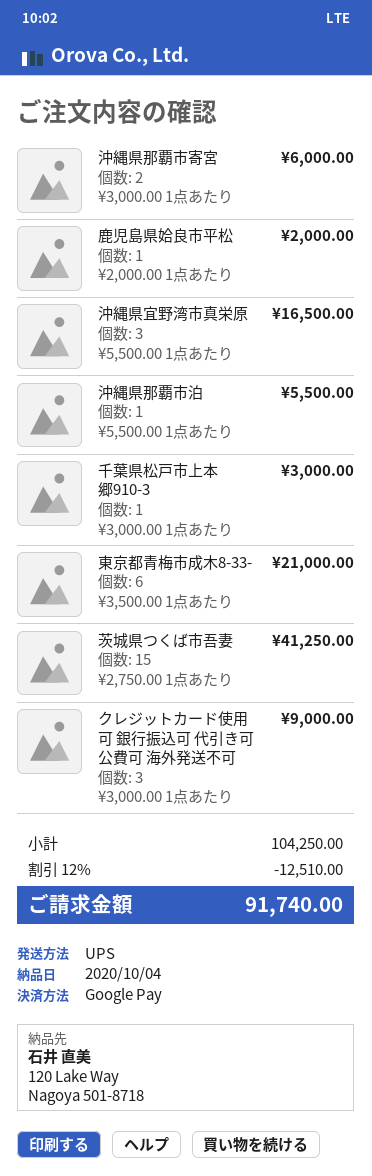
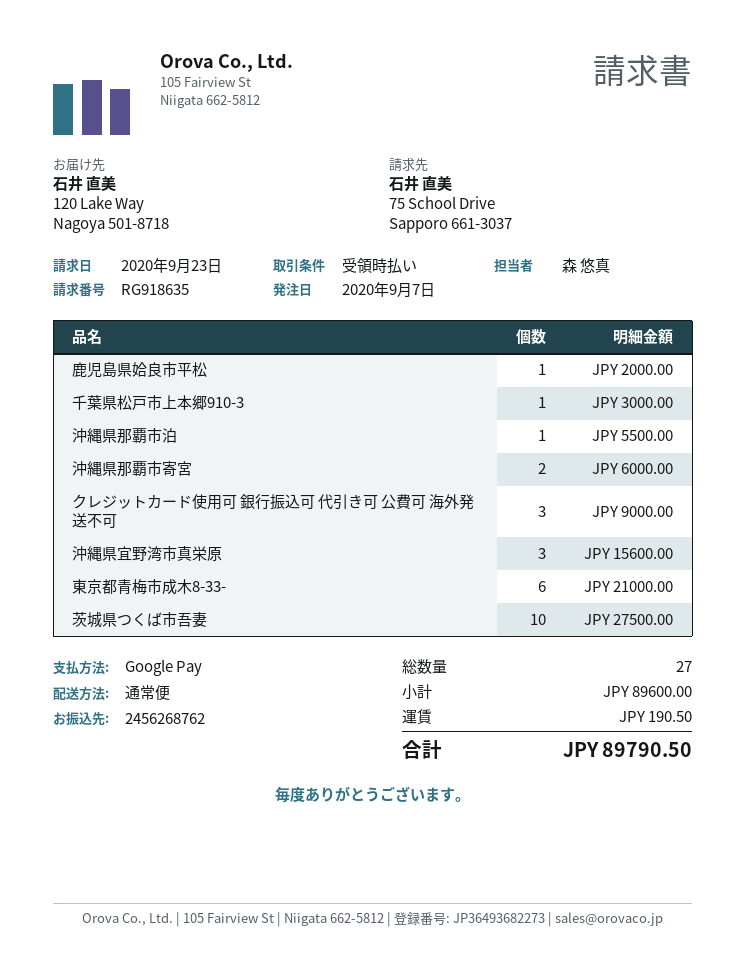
shipping method: UPS -> standard
沖縄県宜野湾市真栄原: 3 for 16500.00 -> 3 for 15600.00
茨城県つくば市吾妻: 15 for 41250.00 -> 10 for 27500.00
subtotal: 104250.00 -> 89600.00
discount: 12% = 12510.00 -> none
shipping: none -> 190.50
total: 91740.00 -> 89790.50

